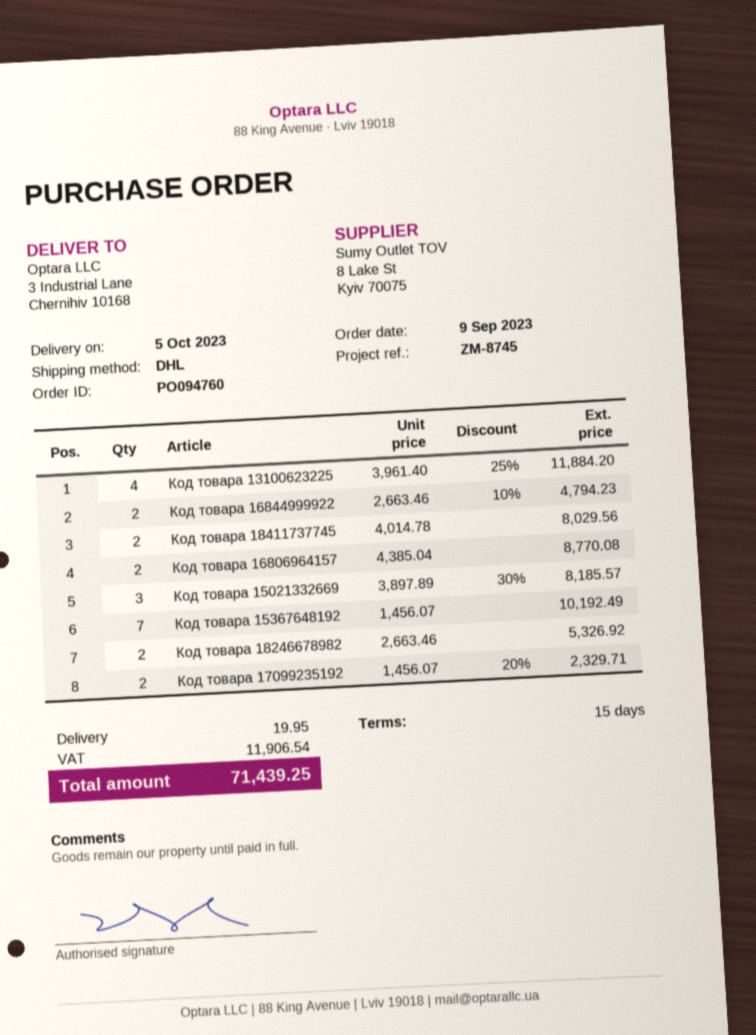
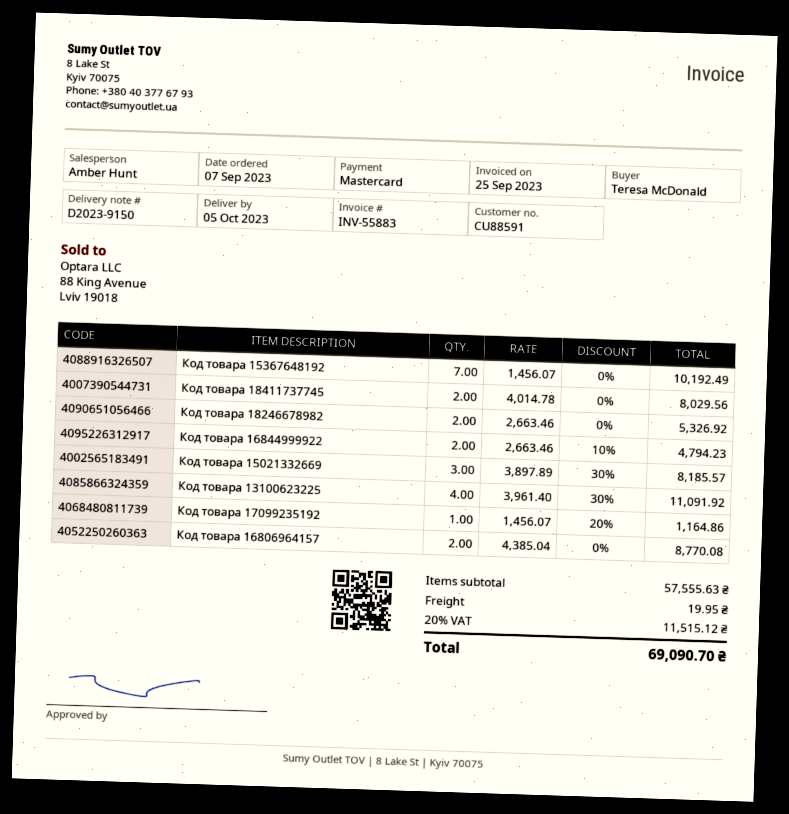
order date: 2023-09-09 -> 2023-09-07
Код товара 13100623225: 4 x 3961.40 - 25% = 11884.20 -> 4 x 3961.40 - 30% = 11091.92
Код товара 17099235192: 2 x 1456.07 - 20% = 2329.71 -> 1 x 1456.07 - 20% = 1164.86
tax: 11906.54 -> 11515.12
total: 71439.25 -> 69090.70

